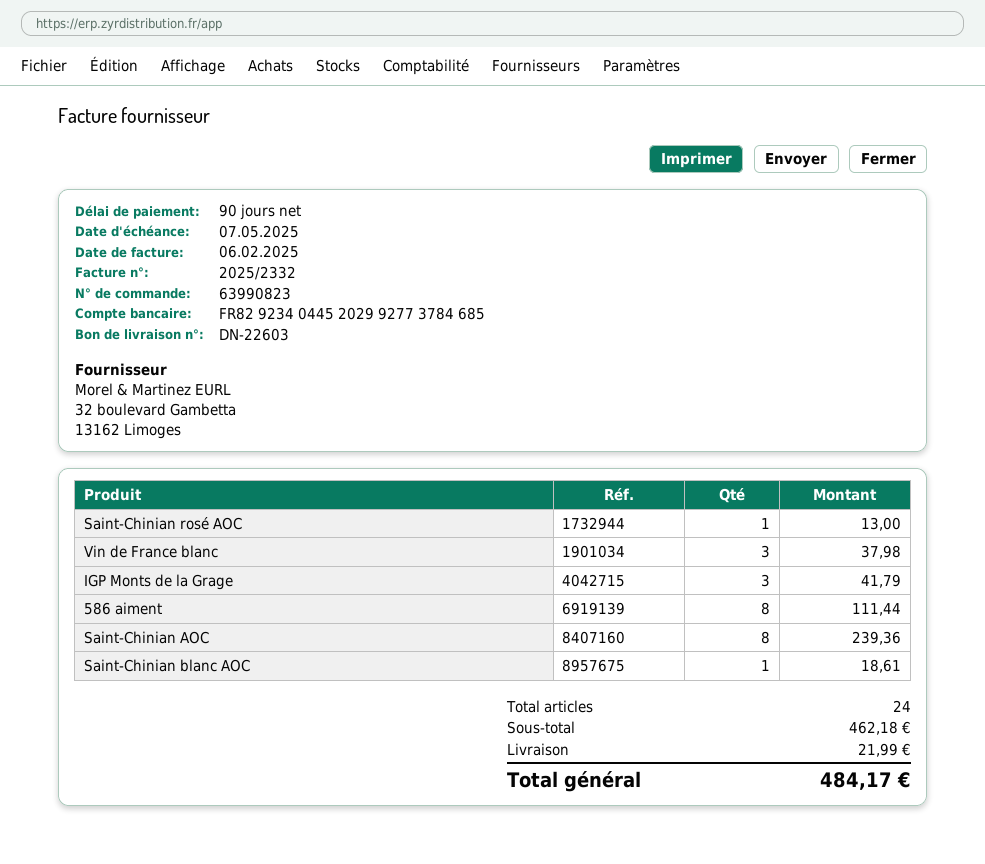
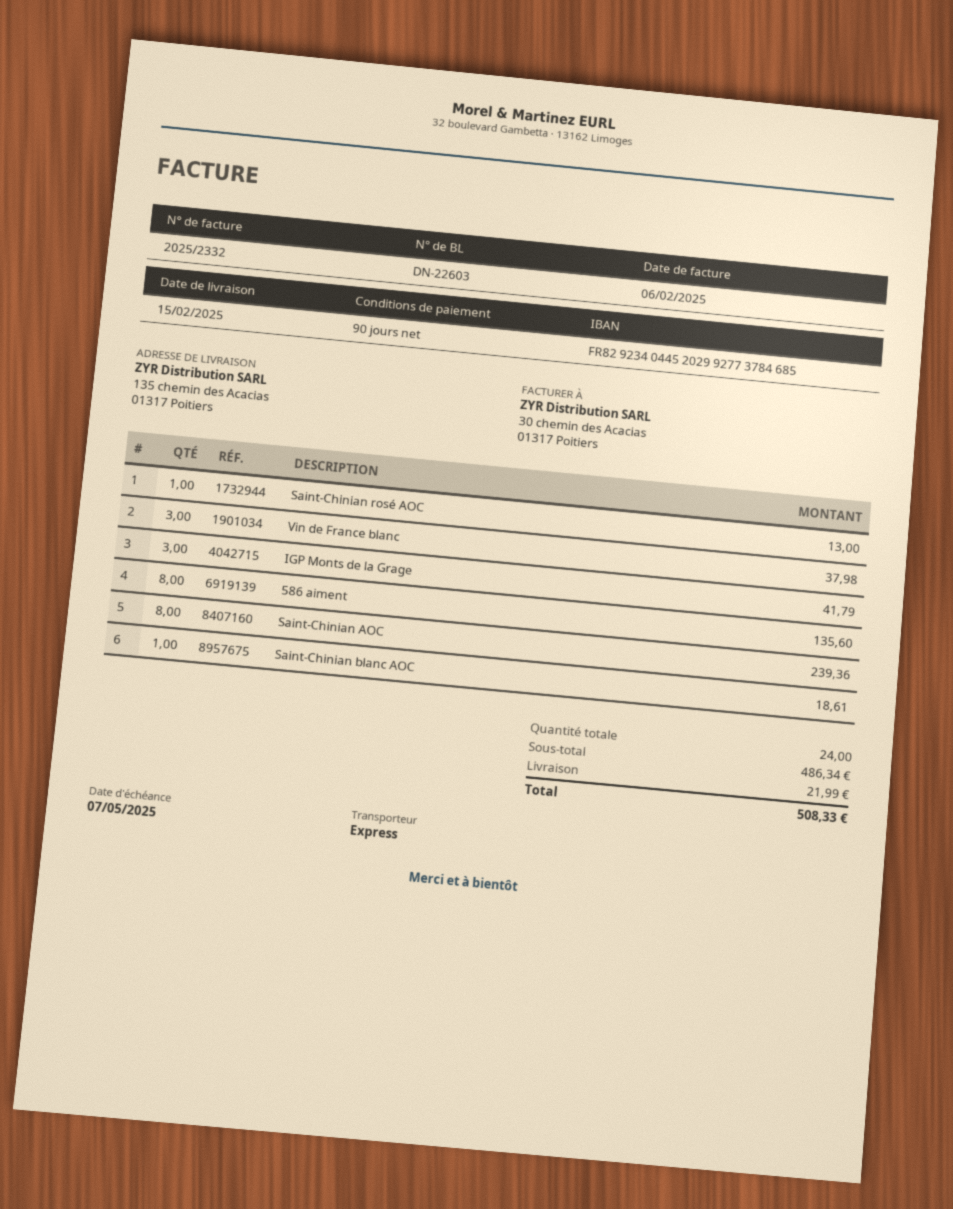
586 aiment: 8 for 111.44 -> 8 for 135.60
subtotal: 462.18 -> 486.34
total: 484.17 -> 508.33

